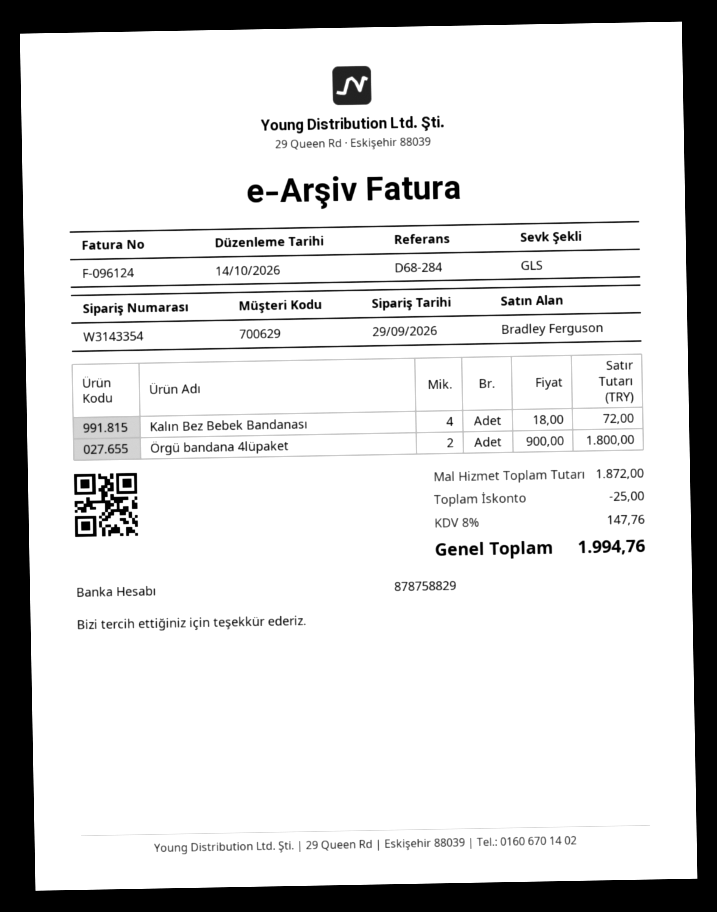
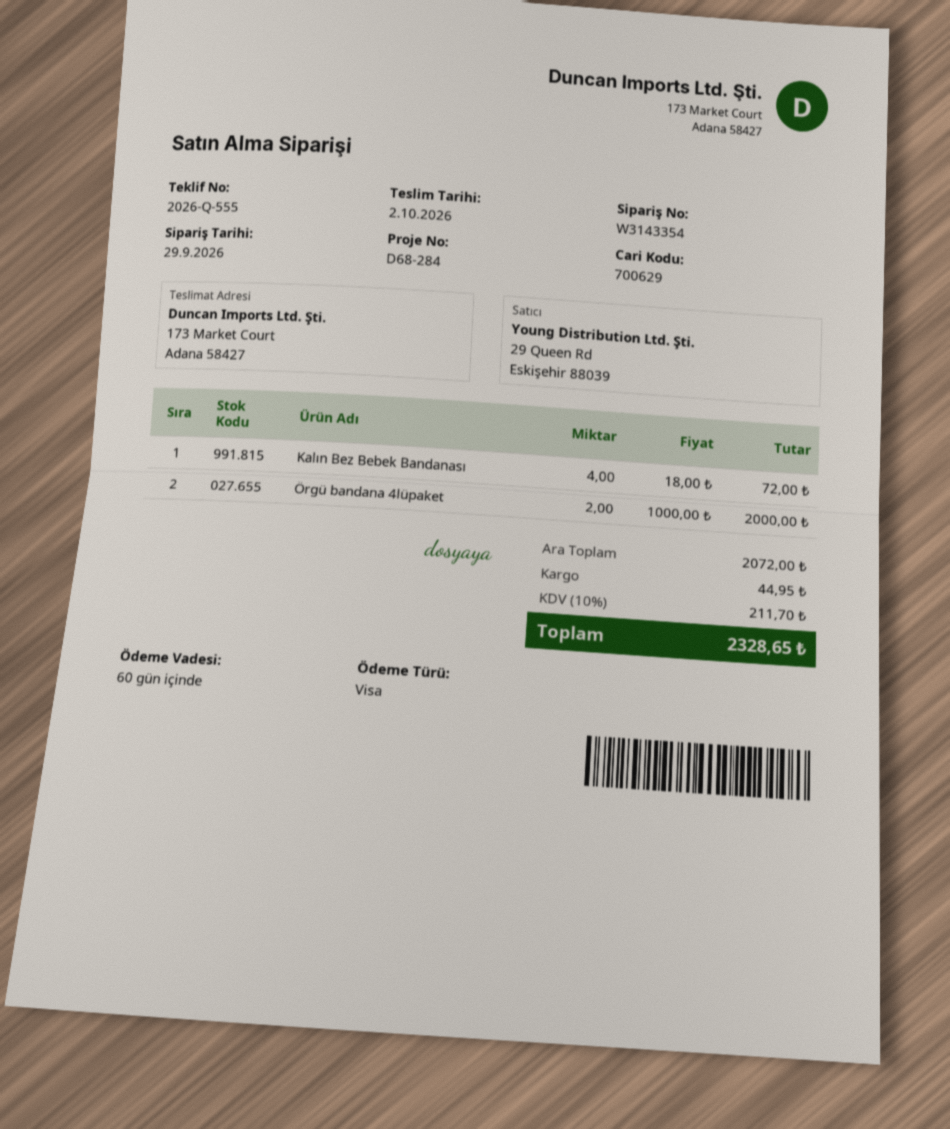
Örgü bandana 4lüpaket: 2 x 900.00 = 1800.00 -> 2 x 1000.00 = 2000.00
subtotal: 1872.00 -> 2072.00
discount: 25.00 -> none
shipping: none -> 44.95
tax: 8% = 147.76 -> 10% = 211.70
total: 1994.76 -> 2328.65

